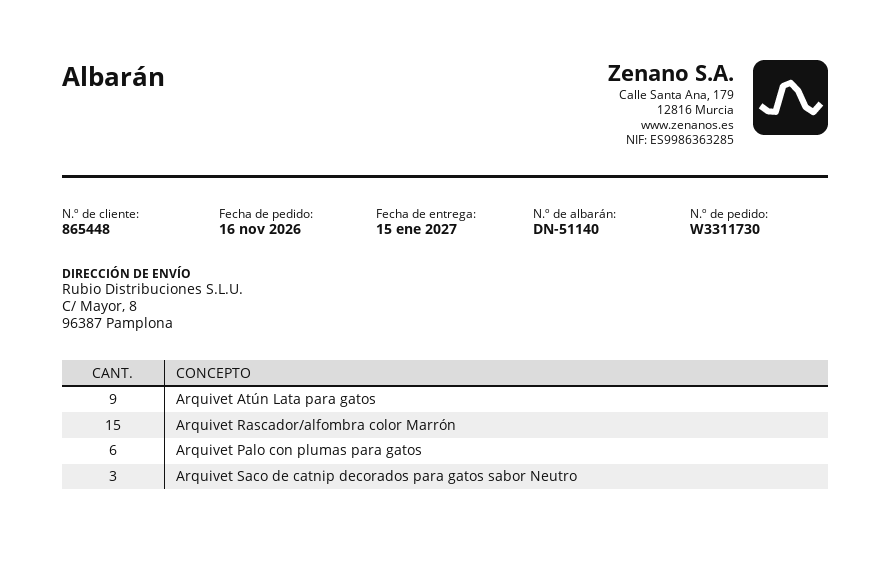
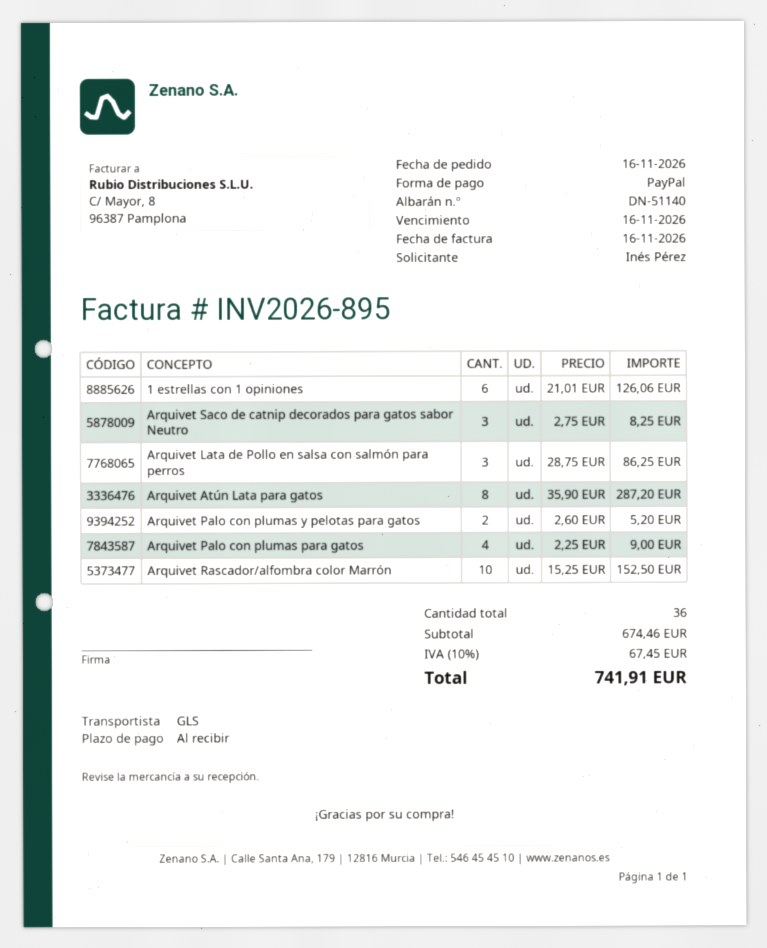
Arquivet Atún Lata para gatos: 9 -> 8
Arquivet Rascador/alfombra color Marrón: 15 -> 10
Arquivet Palo con plumas para gatos: 6 -> 4
1 estrellas con 1 opiniones: none -> 6
Arquivet Lata de Pollo en salsa con salmón para perros: none -> 3
Arquivet Palo con plumas y pelotas para gatos: none -> 2

